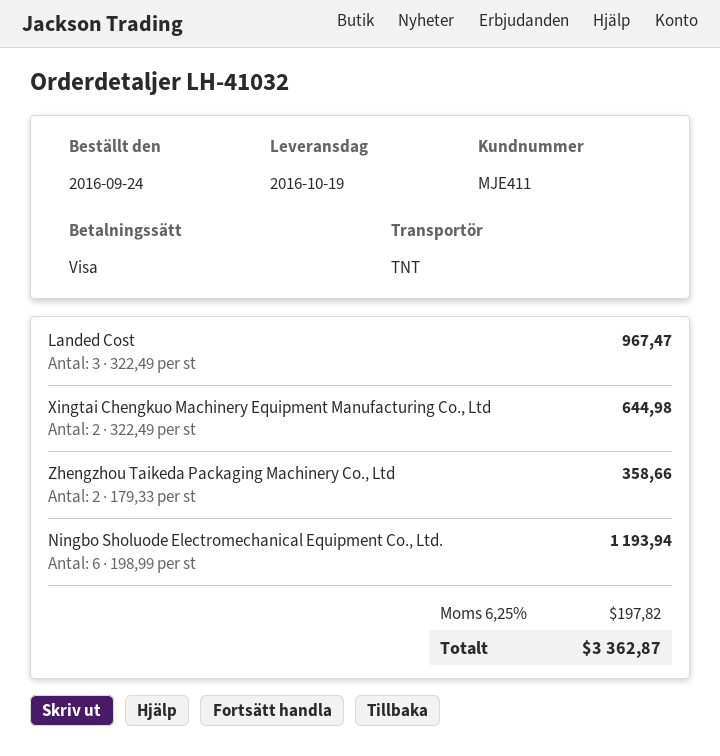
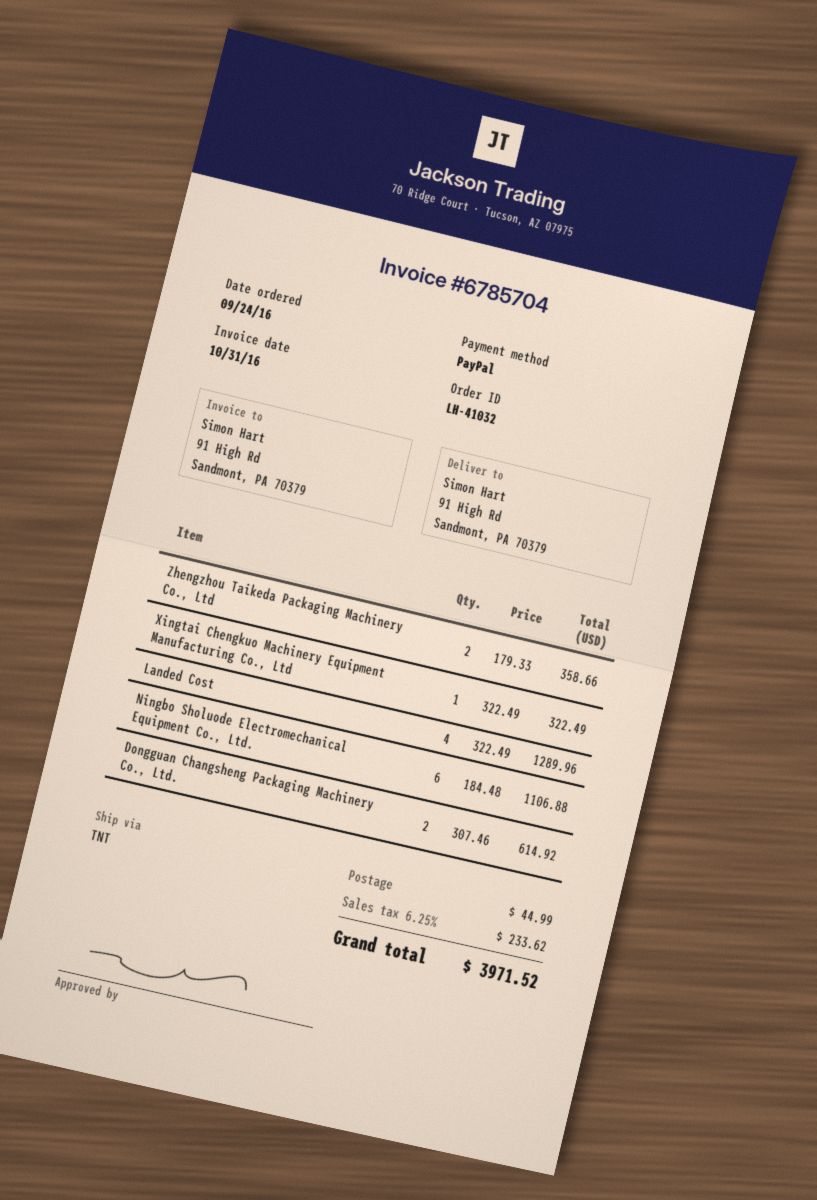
payment method: Visa -> PayPal
Landed Cost: 3 x 322.49 = 967.47 -> 4 x 322.49 = 1289.96
Xingtai Chengkuo Machinery Equipment Manufacturing Co., Ltd: 2 x 322.49 = 644.98 -> 1 x 322.49 = 322.49
Ningbo Sholuode Electromechanical Equipment Co., Ltd.: 6 x 198.99 = 1193.94 -> 6 x 184.48 = 1106.88
Dongguan Changsheng Packaging Machinery Co., Ltd.: none -> 2 x 307.46 = 614.92
shipping: none -> 44.99
tax: 6.25% = 197.82 -> 6.25% = 233.62
total: 3362.87 -> 3971.52

